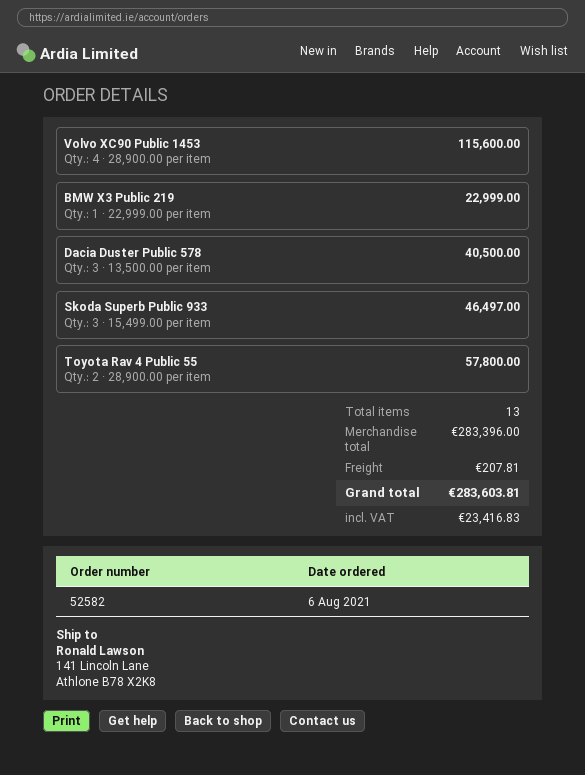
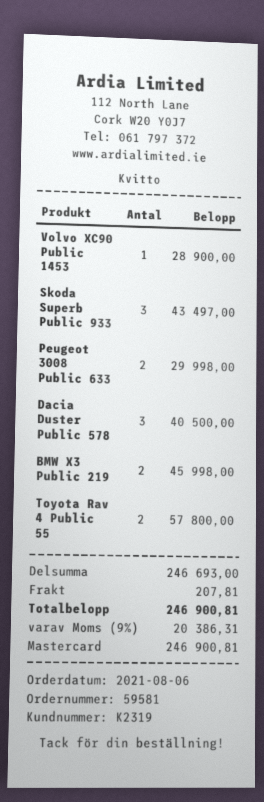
order number: 52582 -> 59581
Volvo XC90 Public 1453: 4 for 115600.00 -> 1 for 28900.00
BMW X3 Public 219: 1 for 22999.00 -> 2 for 45998.00
Skoda Superb Public 933: 3 for 46497.00 -> 3 for 43497.00
Peugeot 3008 Public 633: none -> 2 for 29998.00
subtotal: 283396.00 -> 246693.00
tax: 23416.83 -> 20386.31
total: 283603.81 -> 246900.81

